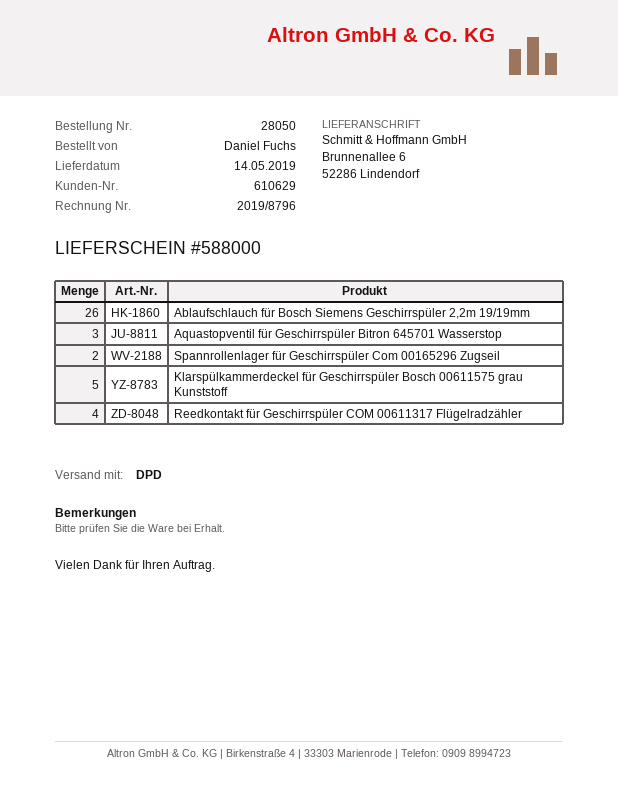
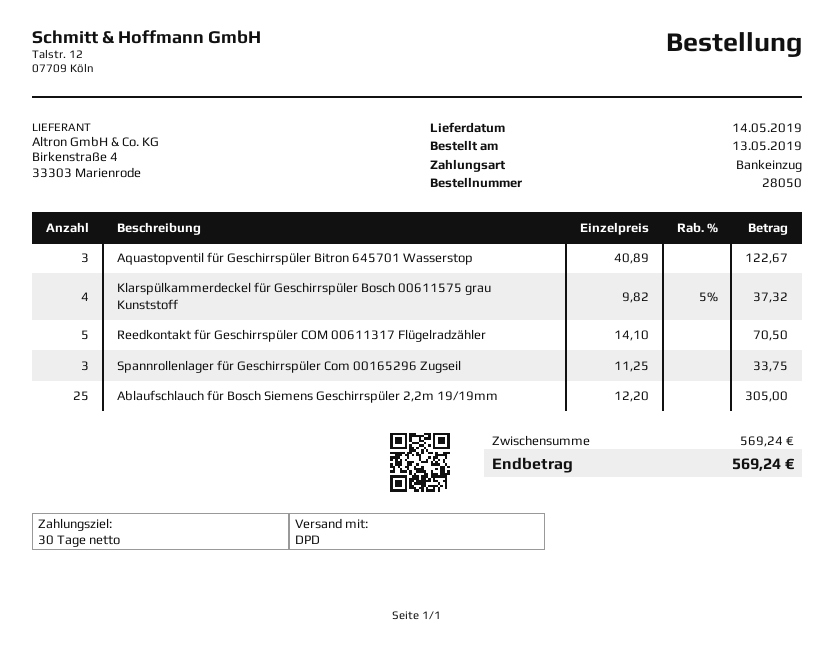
Ablaufschlauch für Bosch Siemens Geschirrspüler 2,2m 19/19mm: 26 -> 25
Spannrollenlager für Geschirrspüler Com 00165296 Zugseil: 2 -> 3
Klarspülkammerdeckel für Geschirrspüler Bosch 00611575 grau Kunststoff: 5 -> 4
Reedkontakt für Geschirrspüler COM 00611317 Flügelradzähler: 4 -> 5

